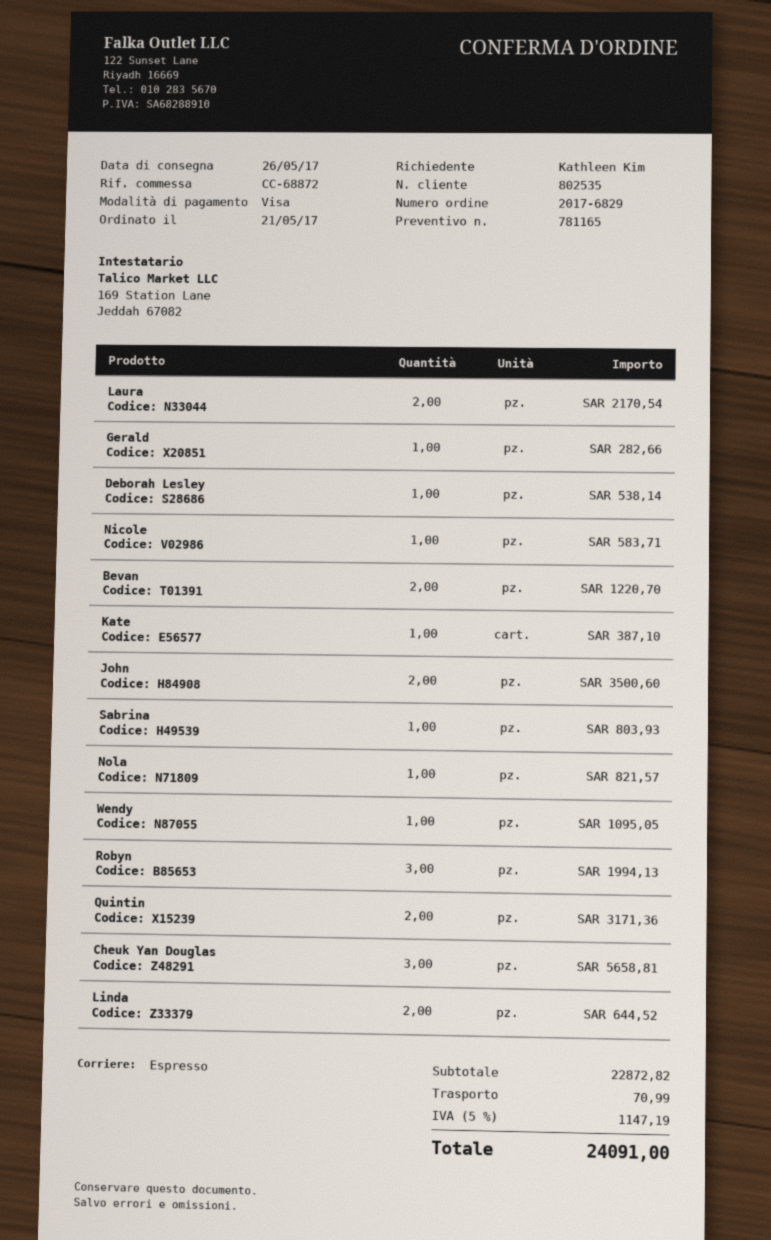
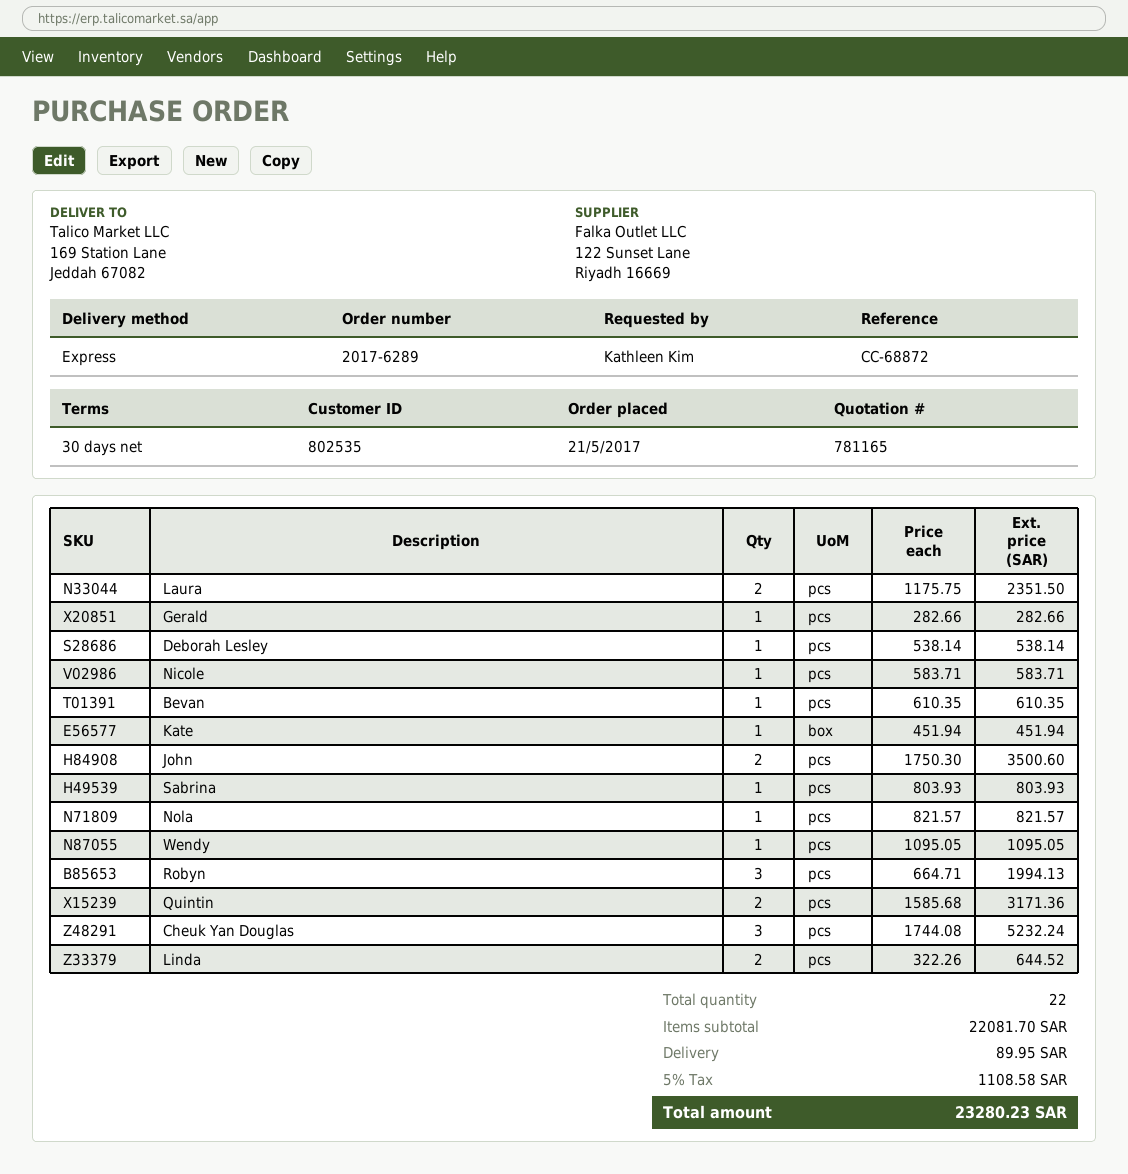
order number: 2017-6829 -> 2017-6289
Laura: 2 for 2170.54 -> 2 for 2351.50
Bevan: 2 for 1220.70 -> 1 for 610.35
Kate: 1 for 387.10 -> 1 for 451.94
Cheuk Yan Douglas: 3 for 5658.81 -> 3 for 5232.24
subtotal: 22872.82 -> 22081.70
shipping: 70.99 -> 89.95
tax: 5% = 1147.19 -> 5% = 1108.58
total: 24091.00 -> 23280.23

